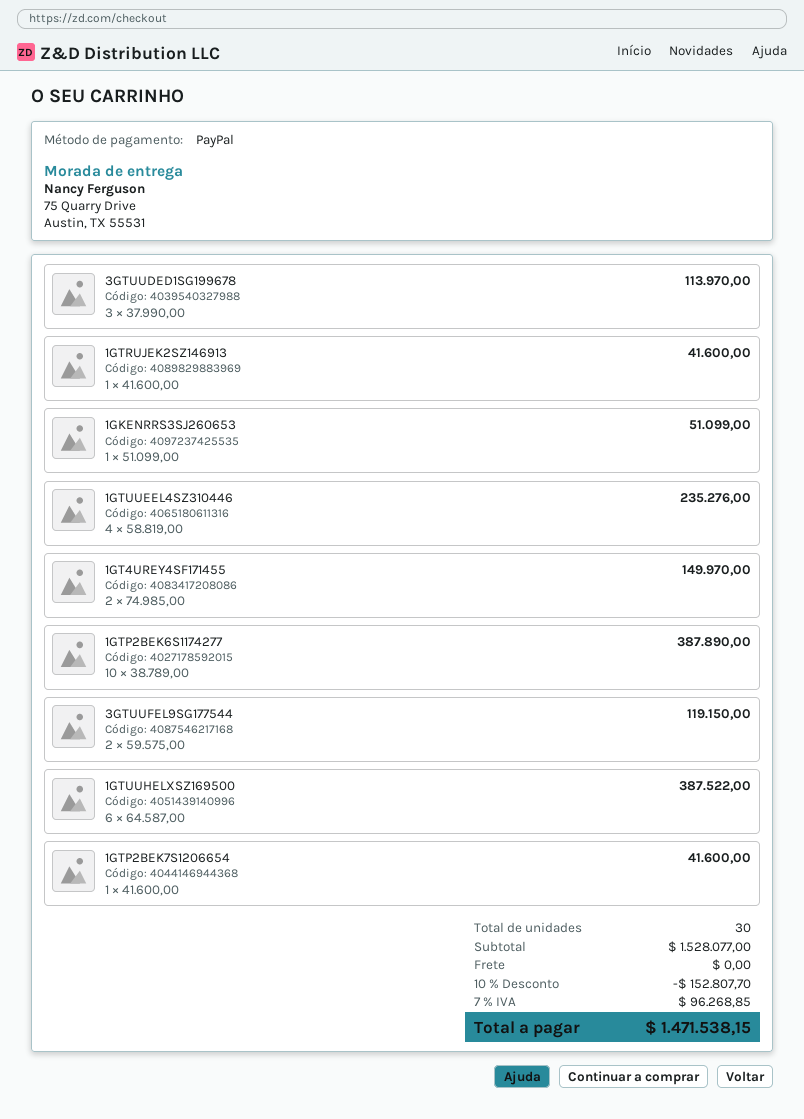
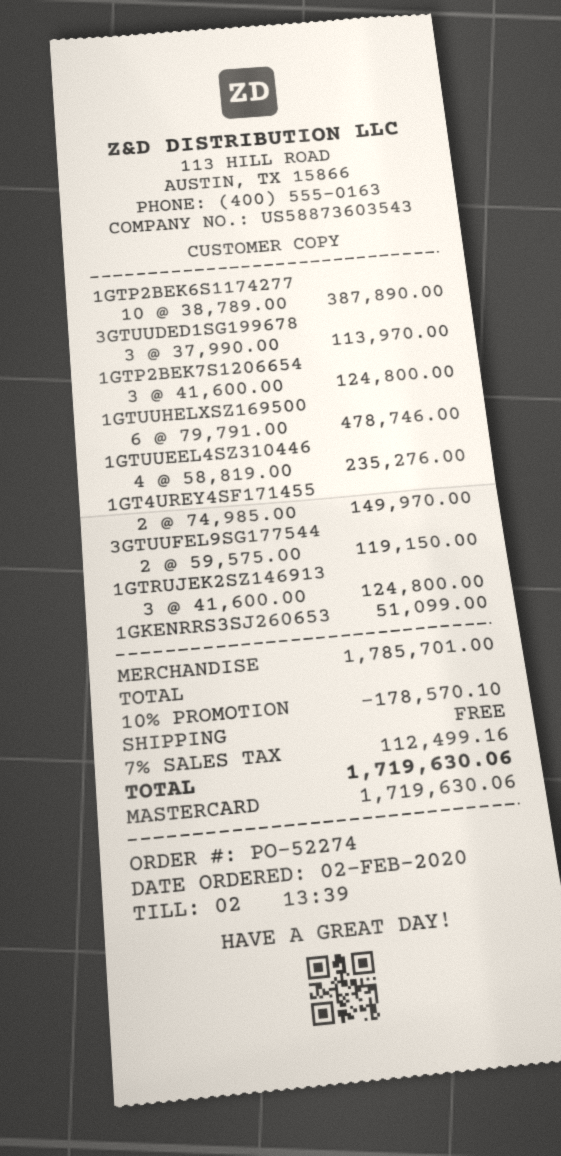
payment method: PayPal -> Mastercard
1GTRUJEK2SZ146913: 1 x 41600.00 = 41600.00 -> 3 x 41600.00 = 124800.00
1GTUUHELXSZ169500: 6 x 64587.00 = 387522.00 -> 6 x 79791.00 = 478746.00
1GTP2BEK7S1206654: 1 x 41600.00 = 41600.00 -> 3 x 41600.00 = 124800.00
subtotal: 1528077.00 -> 1785701.00
discount: 10% = 152807.70 -> 10% = 178570.10
tax: 7% = 96268.85 -> 7% = 112499.16
total: 1471538.15 -> 1719630.06

